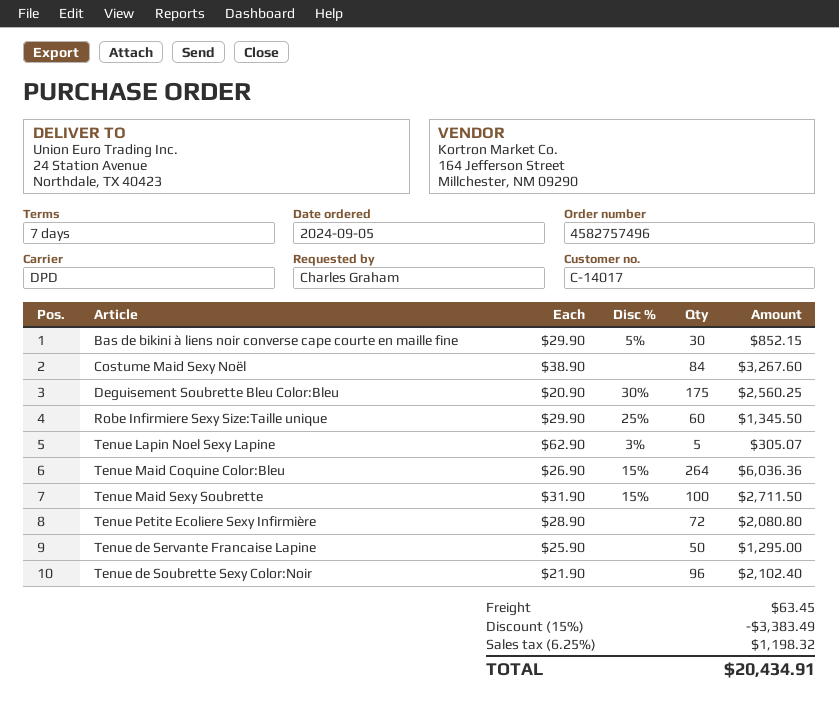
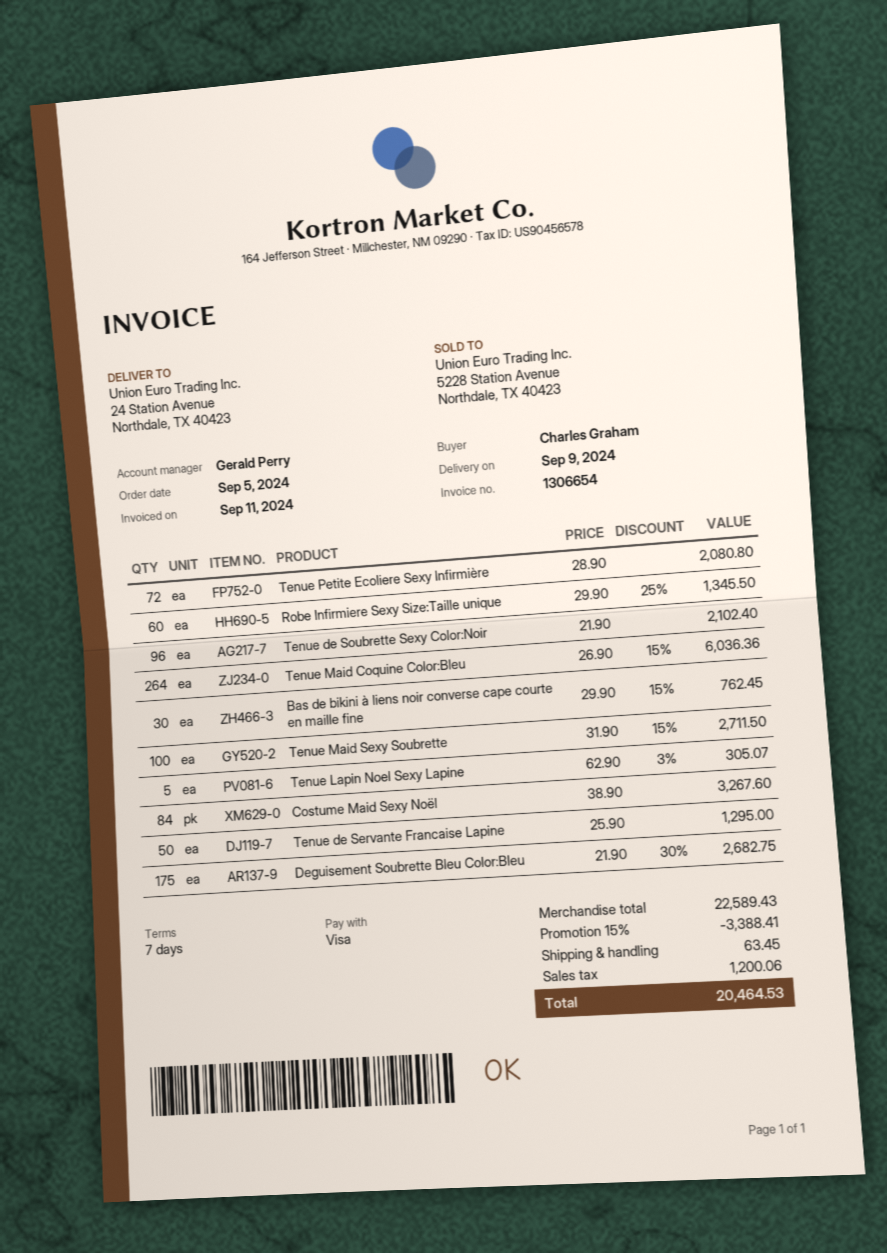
Bas de bikini à liens noir converse cape courte en maille fine: 30 x 29.90 - 5% = 852.15 -> 30 x 29.90 - 15% = 762.45
Deguisement Soubrette Bleu Color:Bleu: 175 x 20.90 - 30% = 2560.25 -> 175 x 21.90 - 30% = 2682.75
discount: 15% = 3383.49 -> 15% = 3388.41
tax: 1198.32 -> 1200.06
total: 20434.91 -> 20464.53

